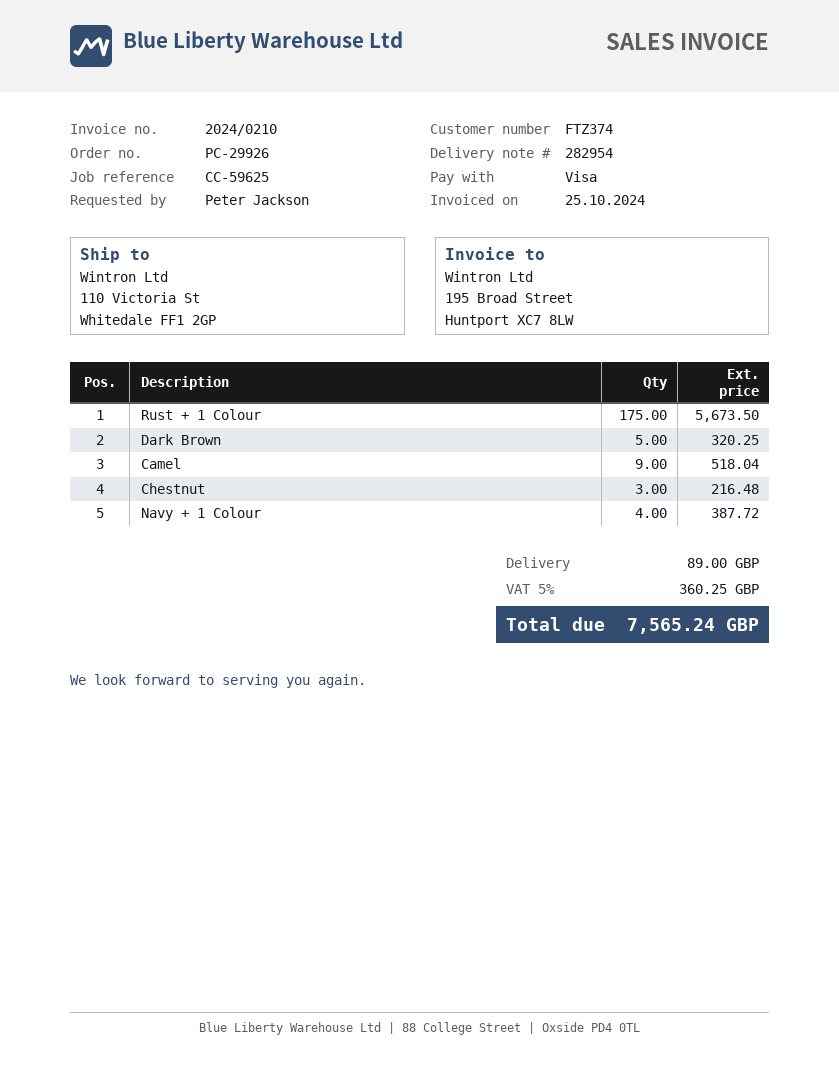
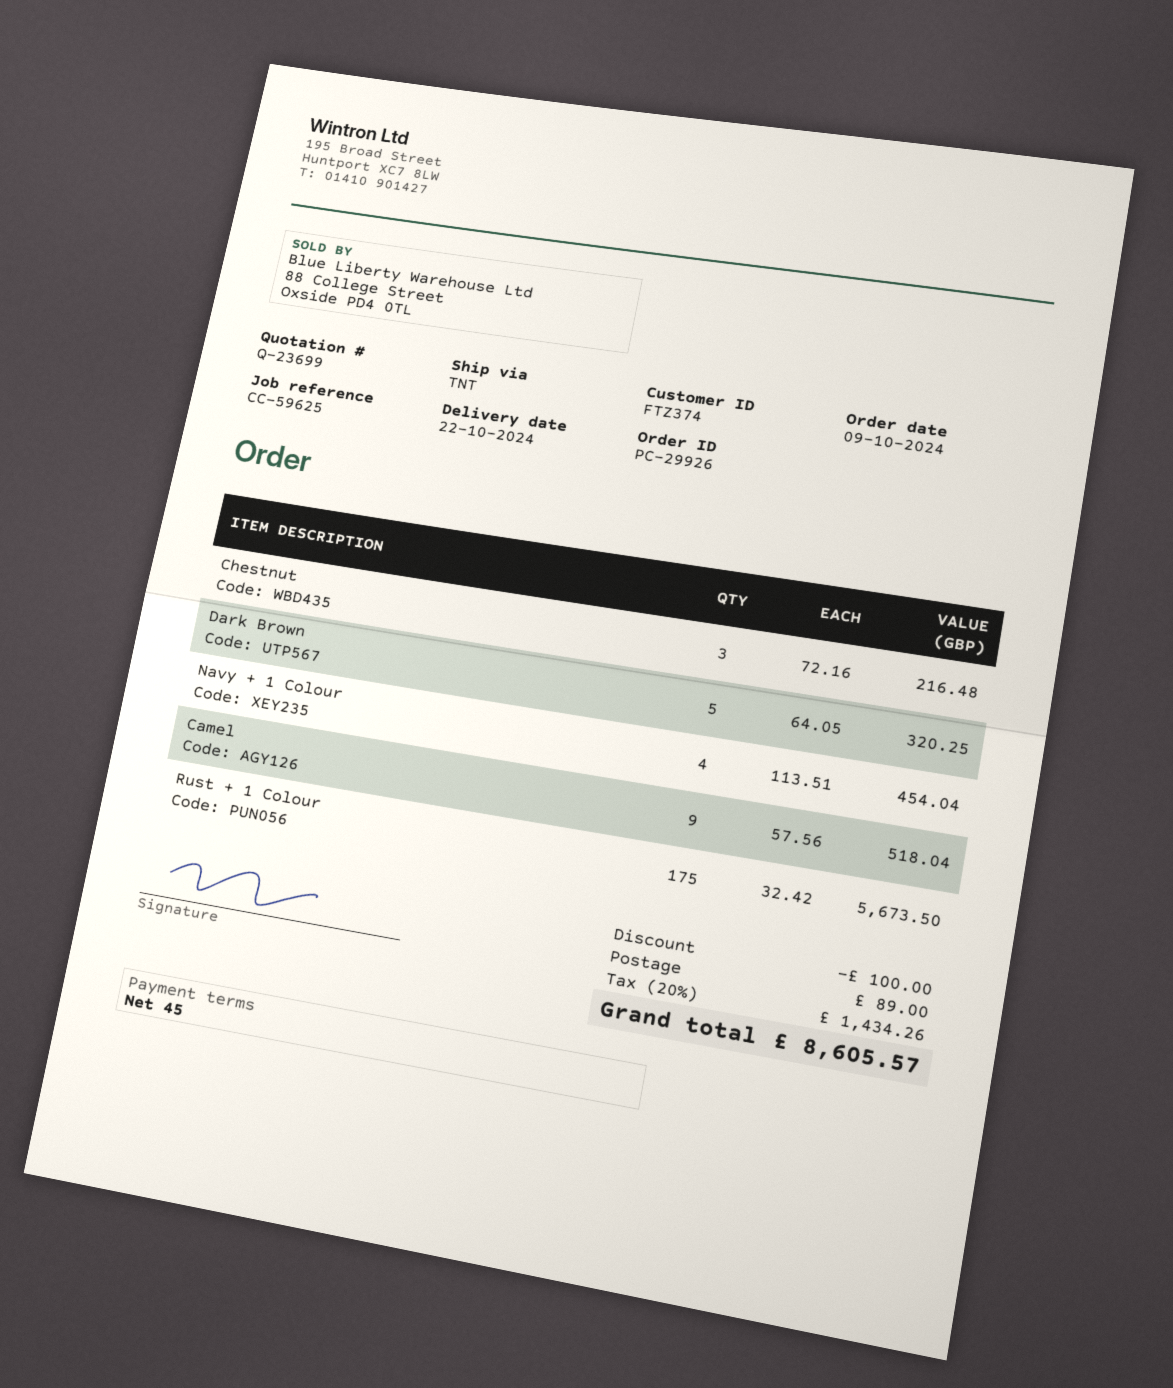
Navy + 1 Colour: 4 for 387.72 -> 4 for 454.04
discount: none -> 100.00
tax: 5% = 360.25 -> 20% = 1434.26
total: 7565.24 -> 8605.57

